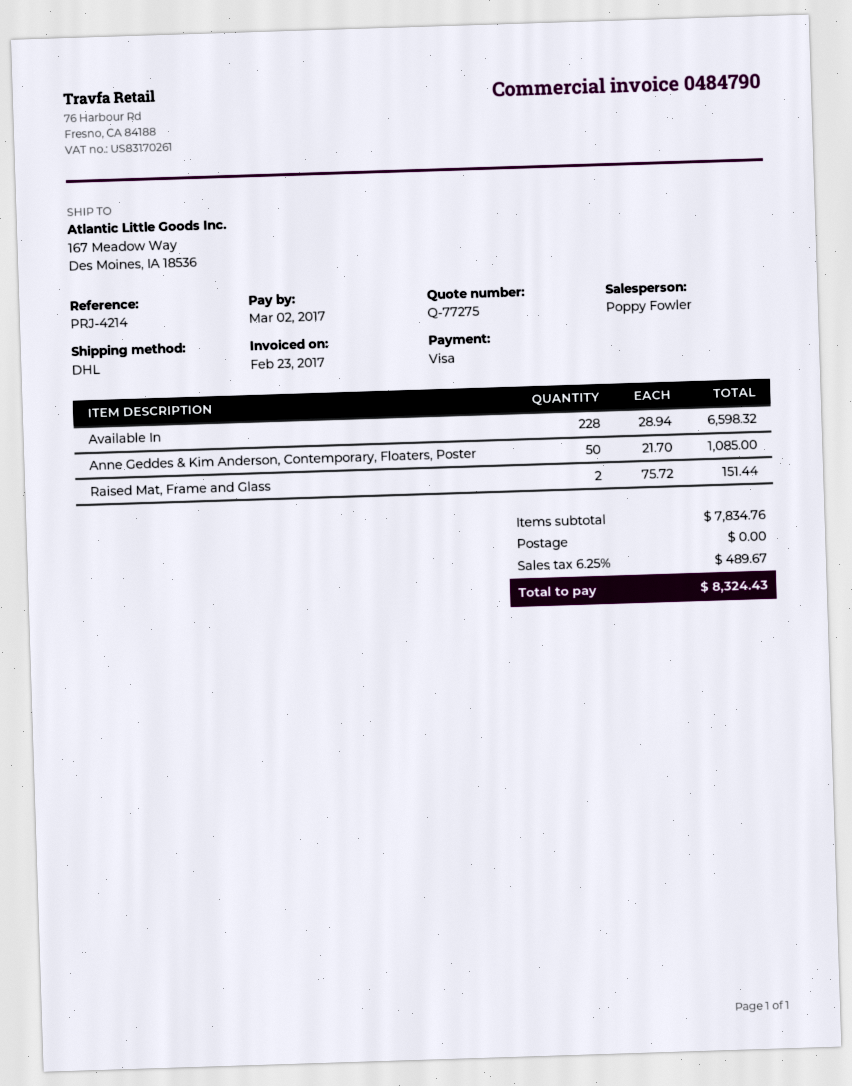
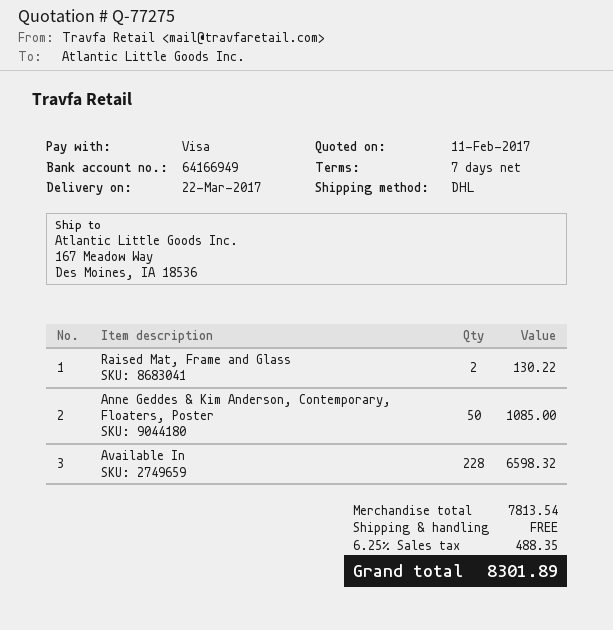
Raised Mat, Frame and Glass: 2 for 151.44 -> 2 for 130.22
subtotal: 7834.76 -> 7813.54
tax: 6.25% = 489.67 -> 6.25% = 488.35
total: 8324.43 -> 8301.89

